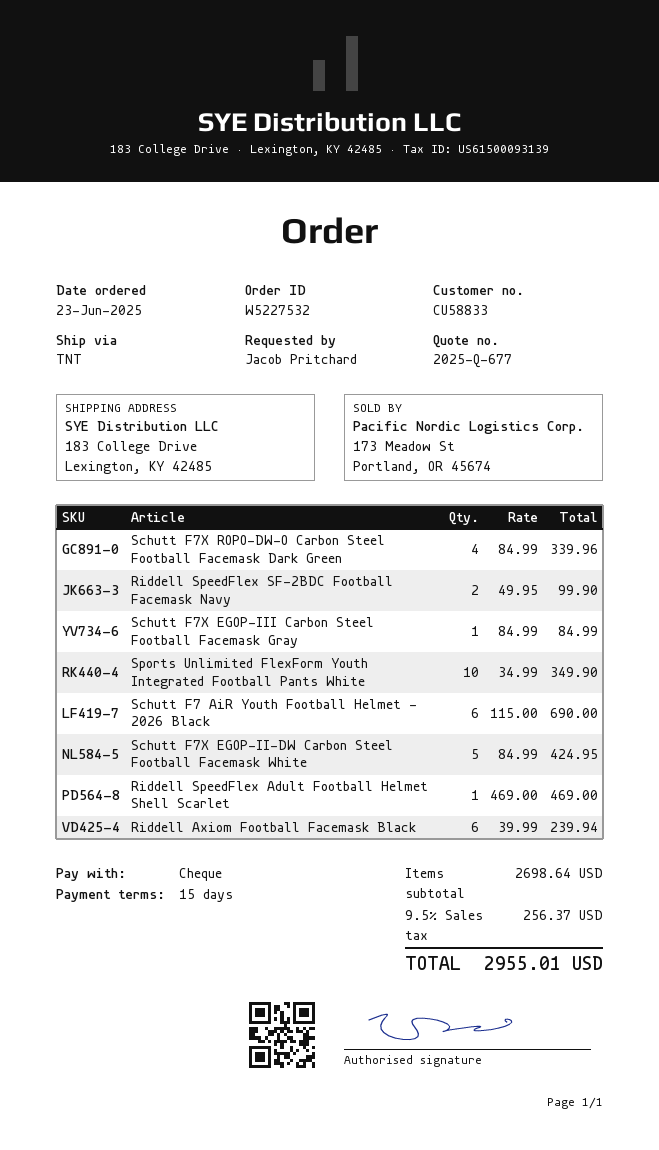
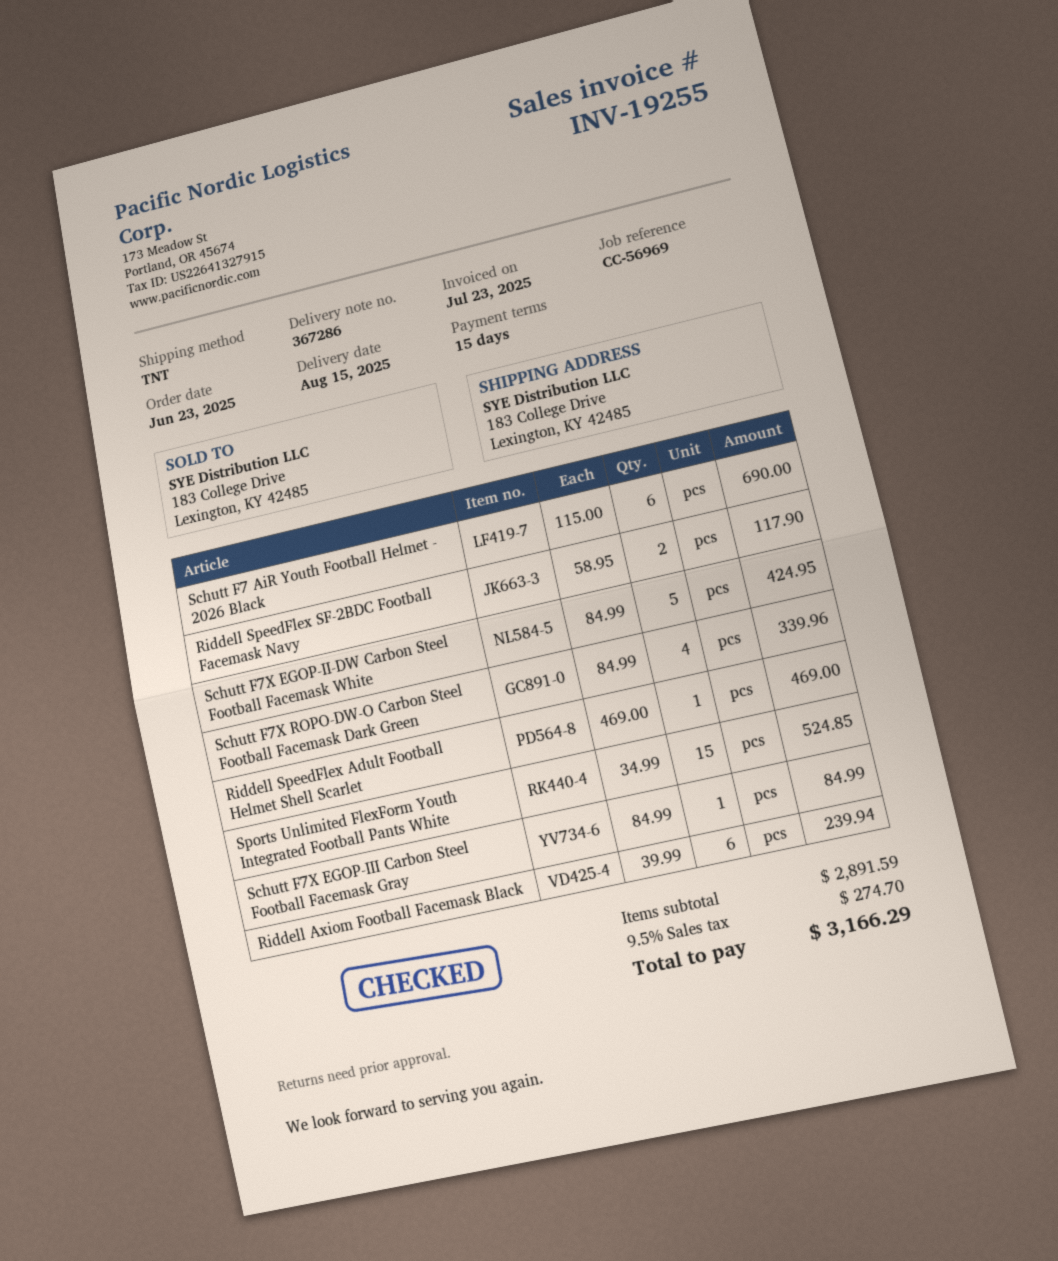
Riddell SpeedFlex SF-2BDC Football Facemask Navy: 2 x 49.95 = 99.90 -> 2 x 58.95 = 117.90
Sports Unlimited FlexForm Youth Integrated Football Pants White: 10 x 34.99 = 349.90 -> 15 x 34.99 = 524.85
subtotal: 2698.64 -> 2891.59
tax: 9.5% = 256.37 -> 9.5% = 274.70
total: 2955.01 -> 3166.29

